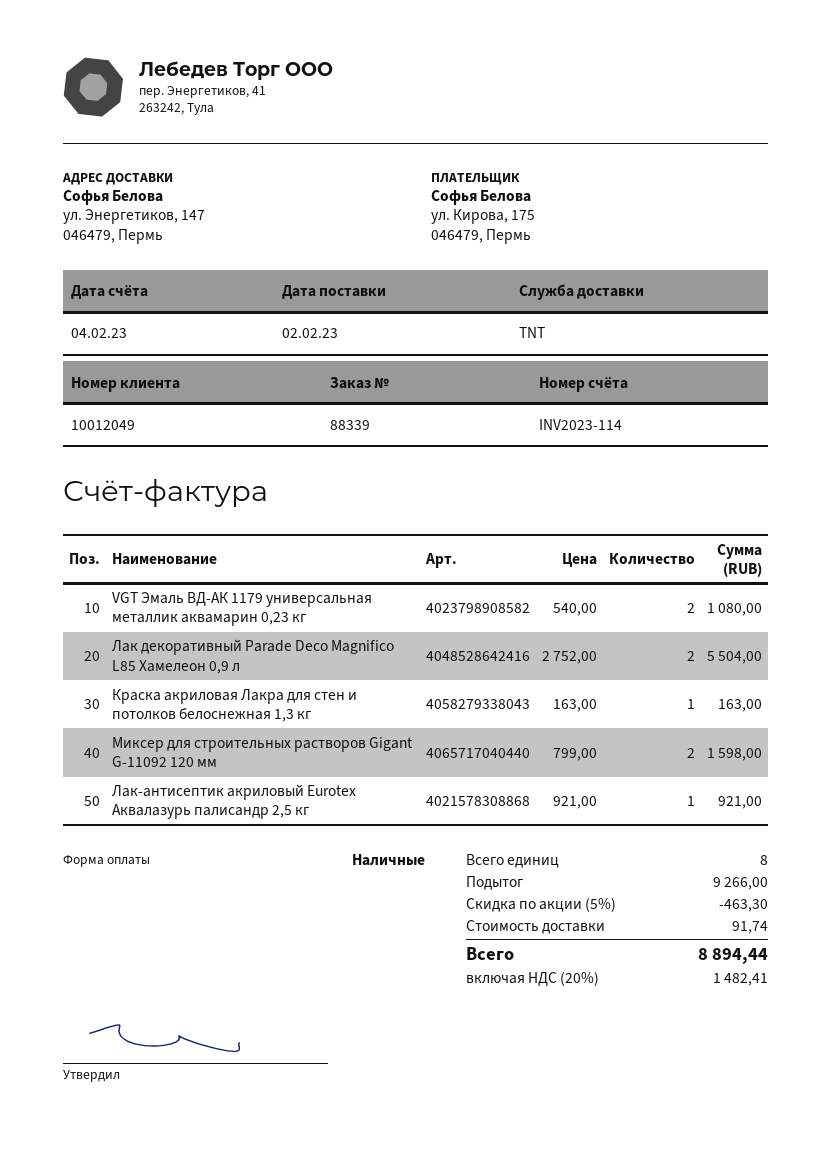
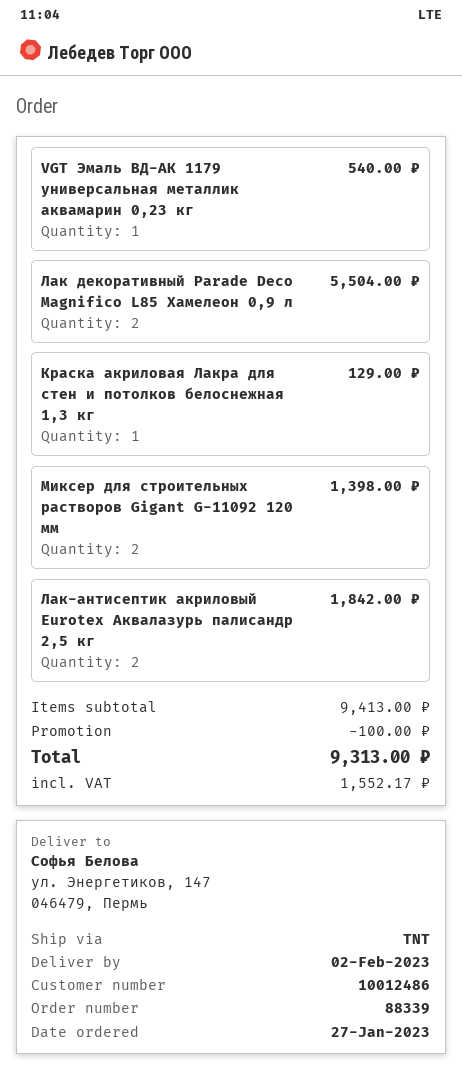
customer number: 10012049 -> 10012486
VGT Эмаль ВД-АК 1179 универсальная металлик аквамарин 0,23 кг: 2 for 1080.00 -> 1 for 540.00
Краска акриловая Лакра для стен и потолков белоснежная 1,3 кг: 1 for 163.00 -> 1 for 129.00
Миксер для строительных растворов Gigant G-11092 120 мм: 2 for 1598.00 -> 2 for 1398.00
Лак-антисептик акриловый Eurotex Аквалазурь палисандр 2,5 кг: 1 for 921.00 -> 2 for 1842.00
subtotal: 9266.00 -> 9413.00
discount: 463.30 -> 100.00
shipping: 91.74 -> none
tax: 1482.41 -> 1552.17
total: 8894.44 -> 9313.00

